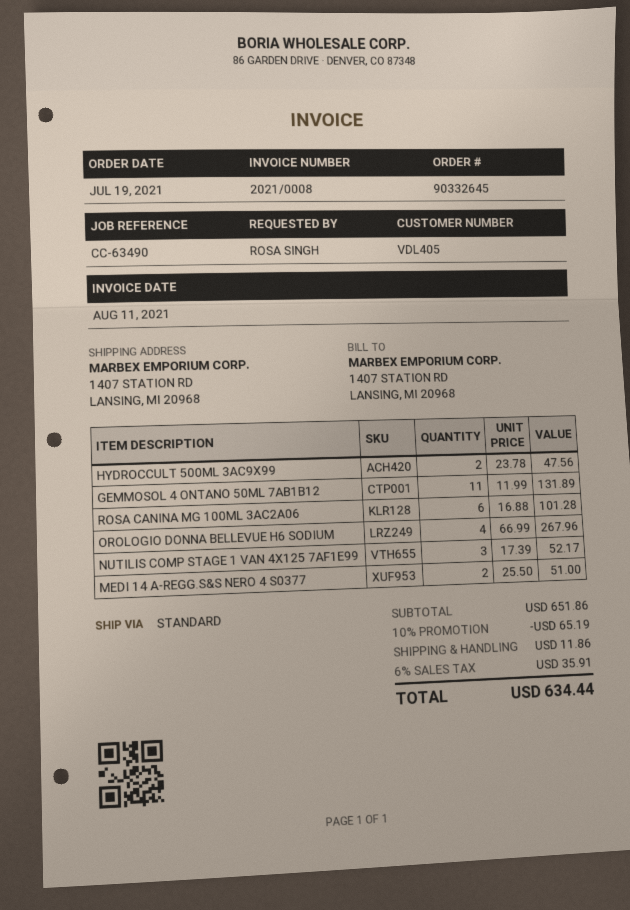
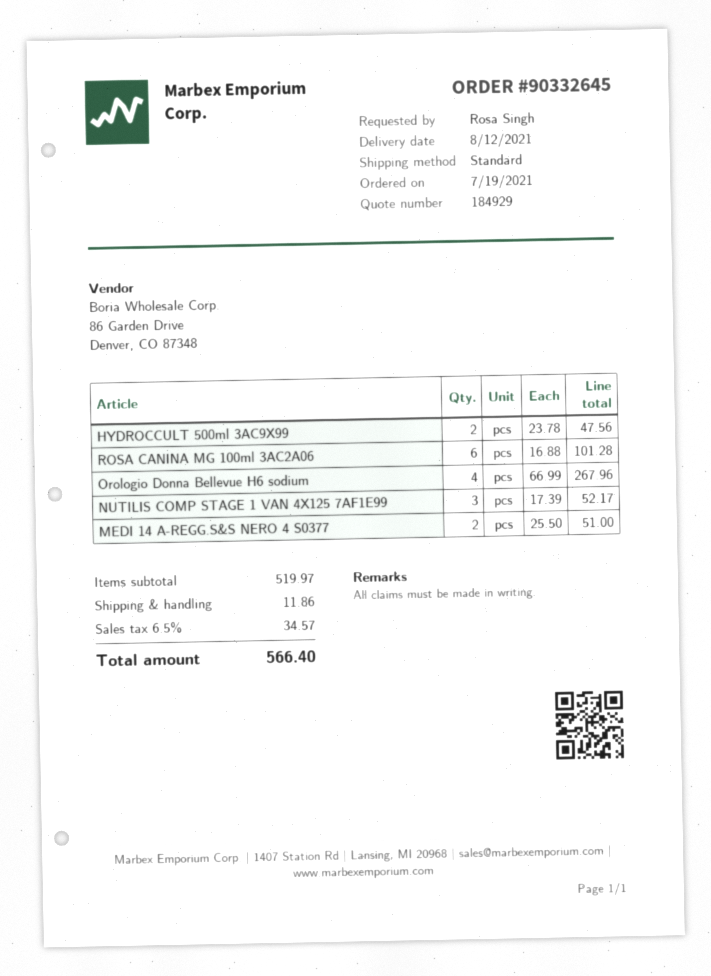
GEMMOSOL 4 ONTANO 50ML 7AB1B12: 11 x 11.99 = 131.89 -> none
subtotal: 651.86 -> 519.97
discount: 10% = 65.19 -> none
tax: 6% = 35.91 -> 6.5% = 34.57
total: 634.44 -> 566.40

